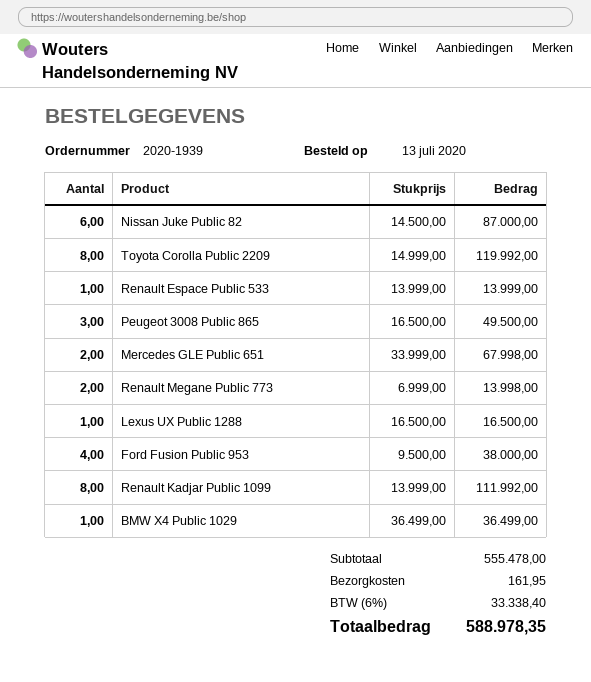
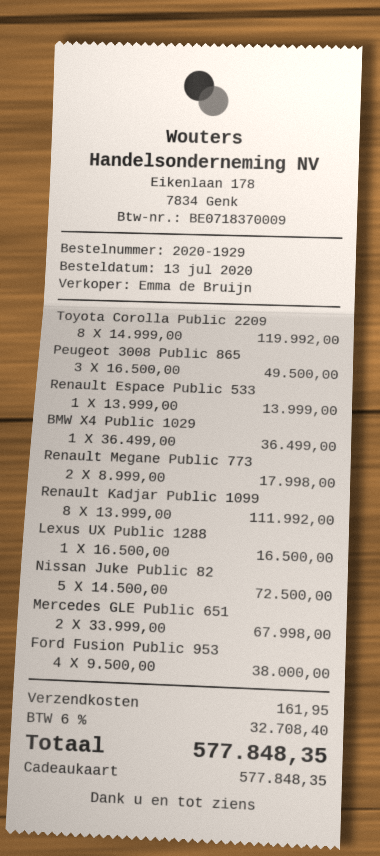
order number: 2020-1939 -> 2020-1929
Nissan Juke Public 82: 6 x 14500.00 = 87000.00 -> 5 x 14500.00 = 72500.00
Renault Megane Public 773: 2 x 6999.00 = 13998.00 -> 2 x 8999.00 = 17998.00
tax: 6% = 33338.40 -> 6% = 32708.40
total: 588978.35 -> 577848.35

